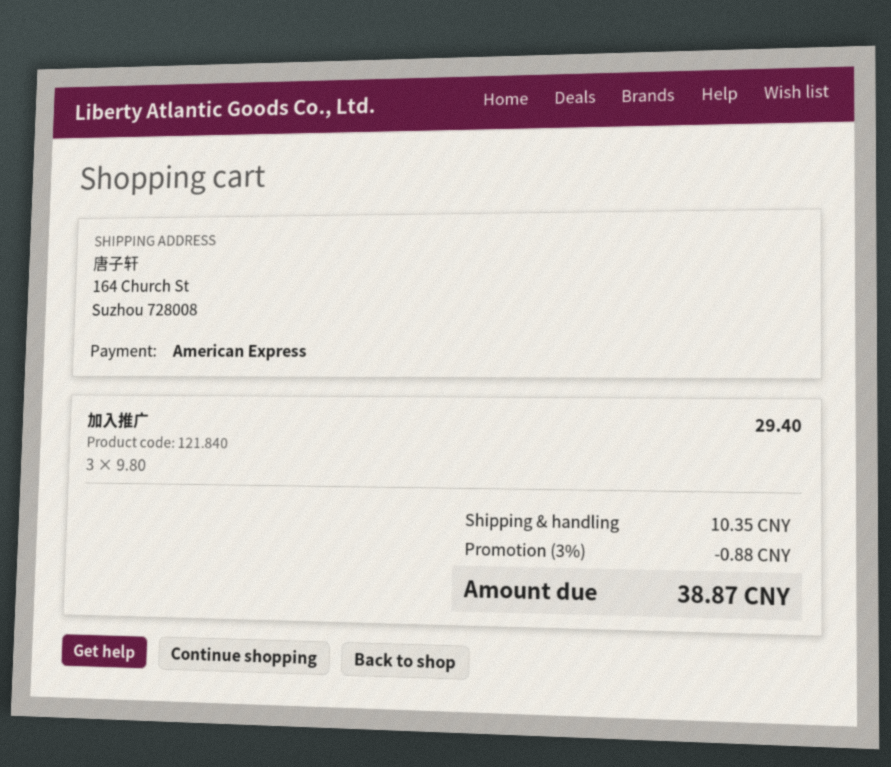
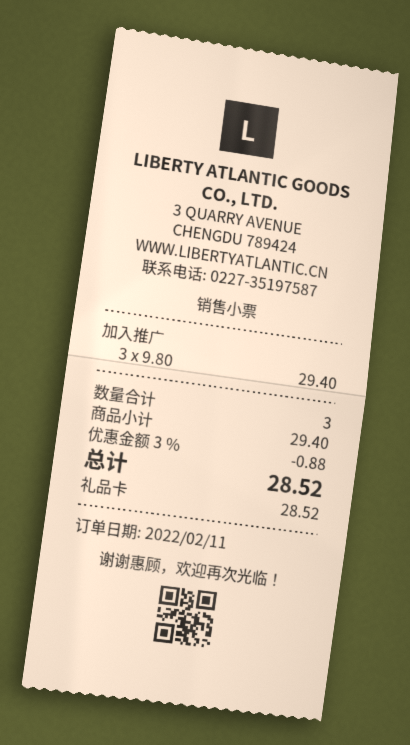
payment method: American Express -> gift card
shipping: 10.35 -> none
total: 38.87 -> 28.52

